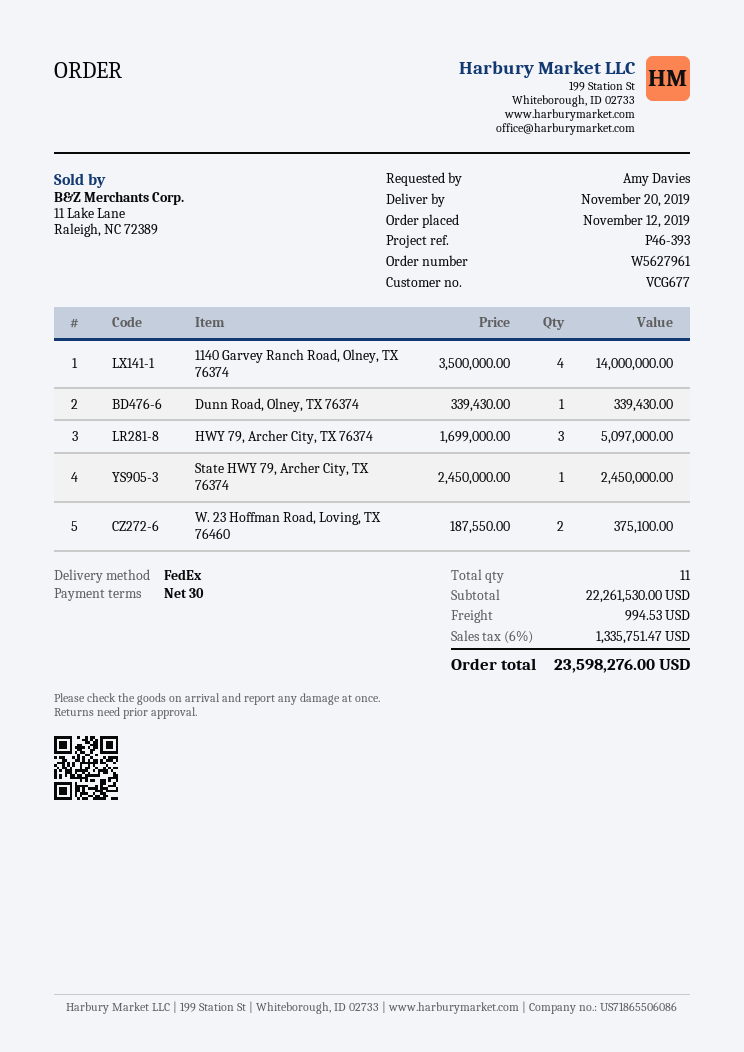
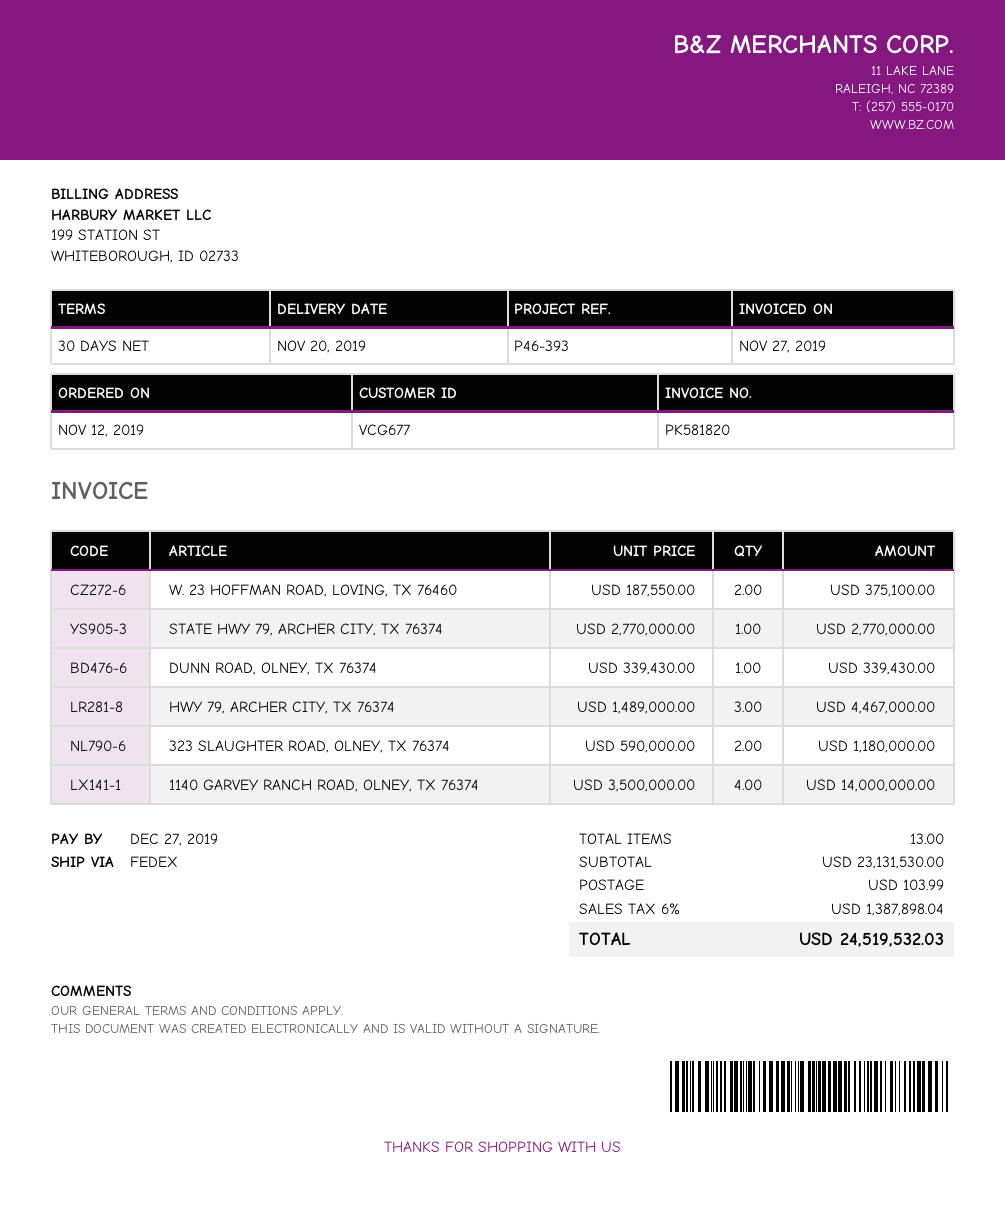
HWY 79, Archer City, TX 76374: 3 x 1699000.00 = 5097000.00 -> 3 x 1489000.00 = 4467000.00
State HWY 79, Archer City, TX 76374: 1 x 2450000.00 = 2450000.00 -> 1 x 2770000.00 = 2770000.00
323 SLAUGHTER ROAD, OLNEY, TX 76374: none -> 2 x 590000.00 = 1180000.00
total quantity: 11 -> 13
subtotal: 22261530.00 -> 23131530.00
shipping: 994.53 -> 103.99
tax: 6% = 1335751.47 -> 6% = 1387898.04
total: 23598276.00 -> 24519532.03

